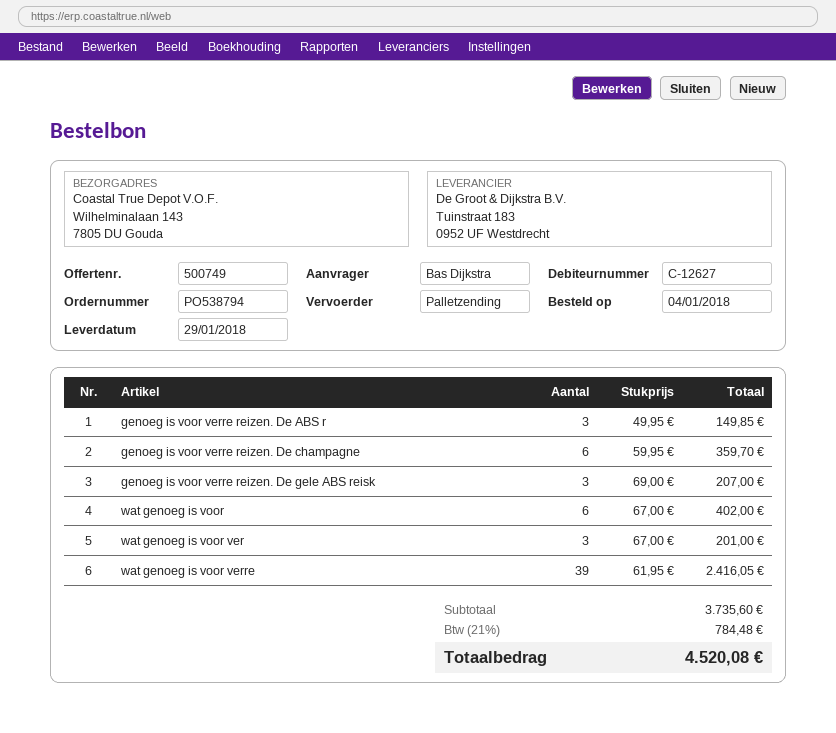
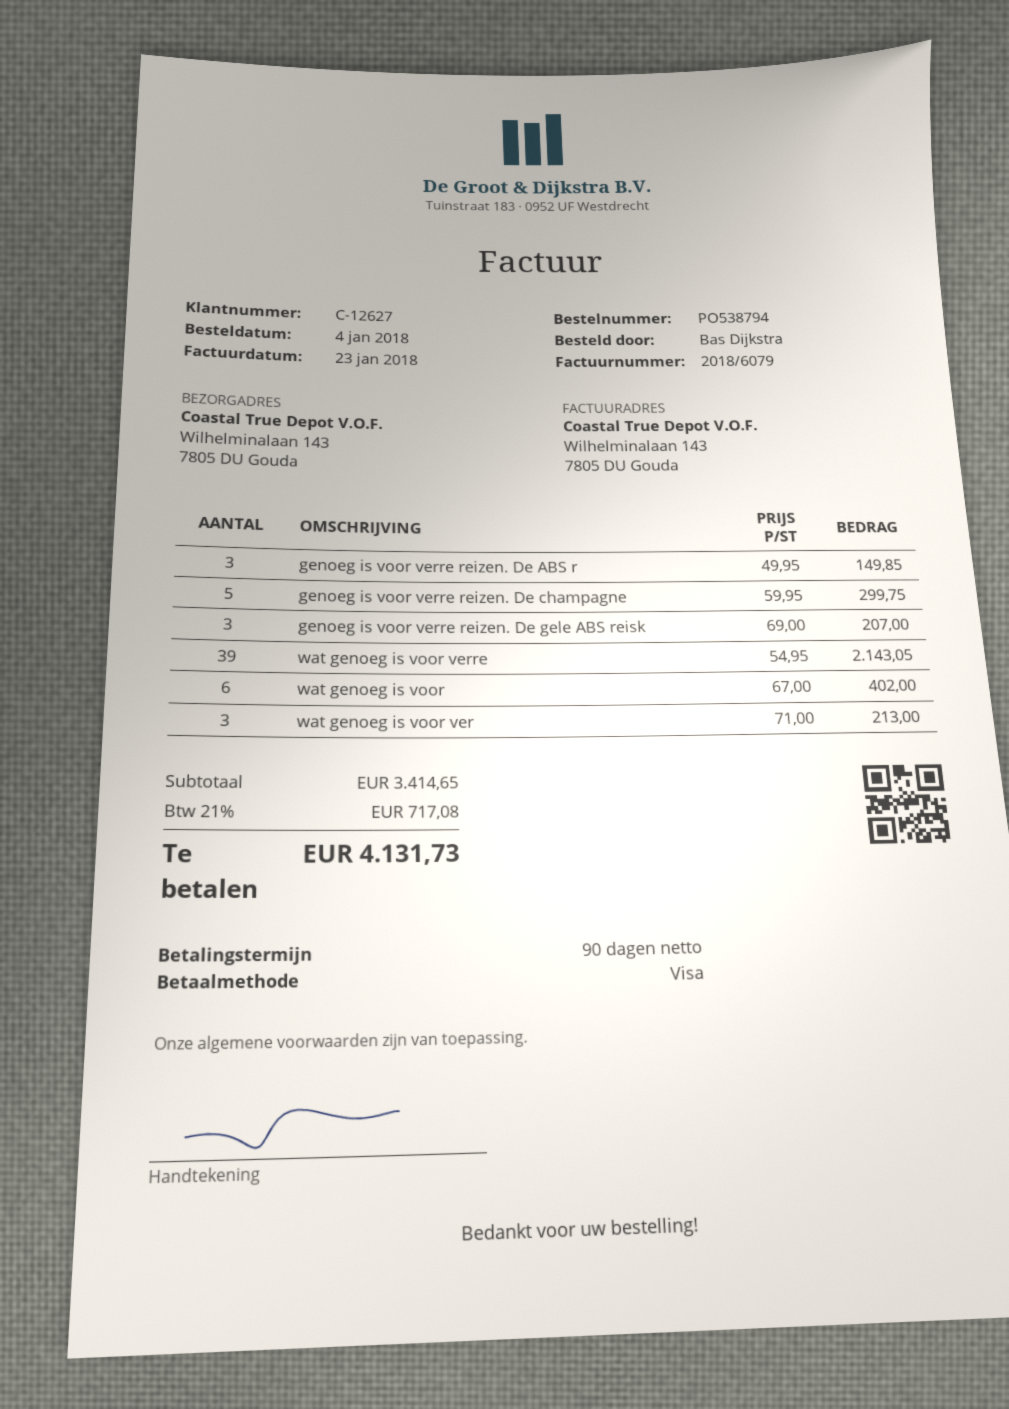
genoeg is voor verre reizen. De champagne: 6 x 59.95 = 359.70 -> 5 x 59.95 = 299.75
wat genoeg is voor ver: 3 x 67.00 = 201.00 -> 3 x 71.00 = 213.00
wat genoeg is voor verre: 39 x 61.95 = 2416.05 -> 39 x 54.95 = 2143.05
subtotal: 3735.60 -> 3414.65
tax: 21% = 784.48 -> 21% = 717.08
total: 4520.08 -> 4131.73

